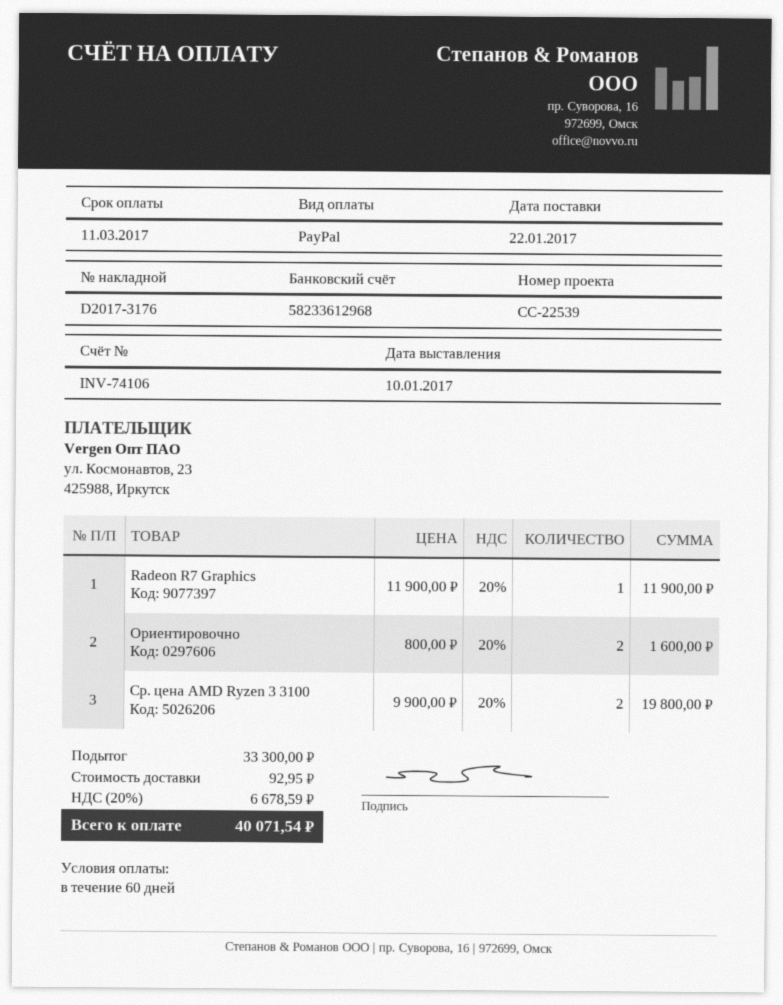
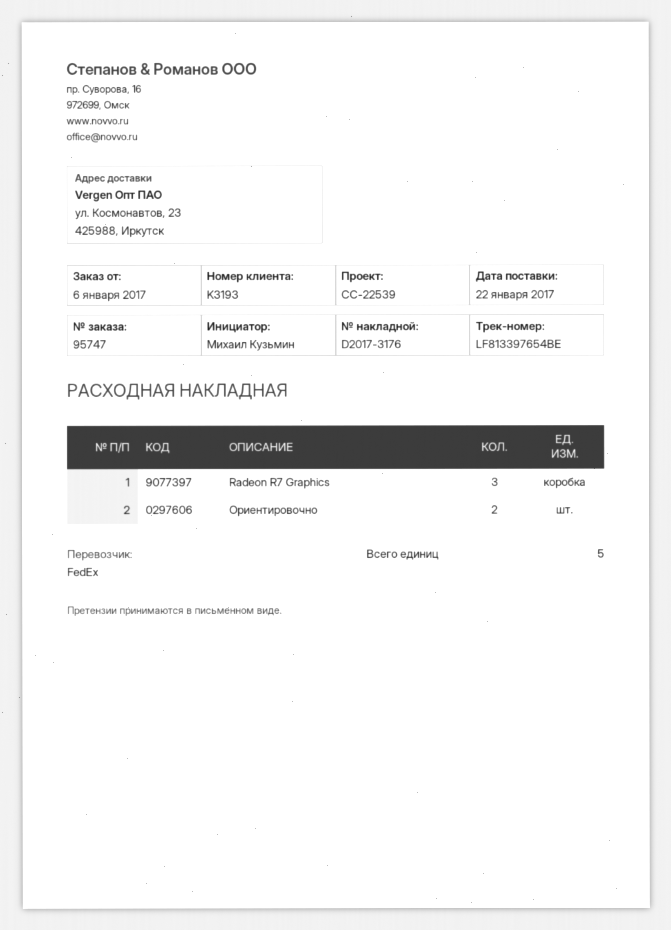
Radeon R7 Graphics: 1 -> 3
Ср. цена AMD Ryzen 3 3100: 2 -> none

